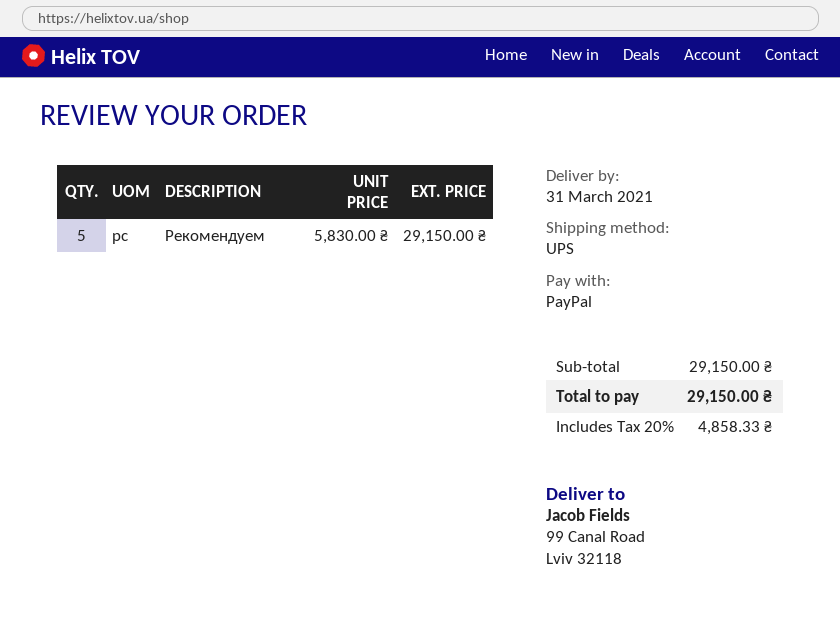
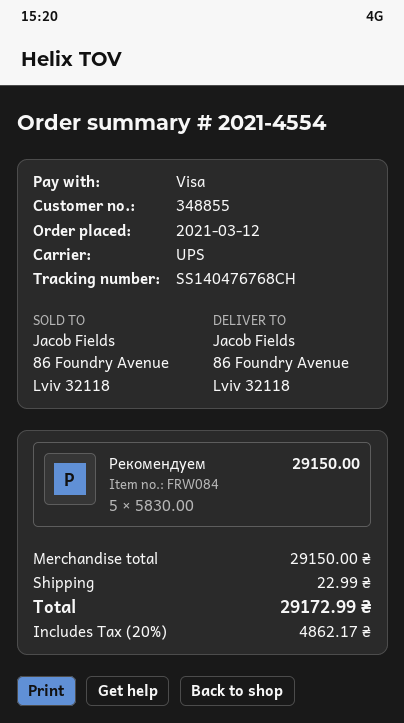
payment method: PayPal -> Visa
ship to: 99 Canal Road, Lviv 32118 -> 86 Foundry Avenue, Lviv 32118
shipping: none -> 22.99
tax: 20% = 4858.33 -> 20% = 4862.17
total: 29150.00 -> 29172.99

